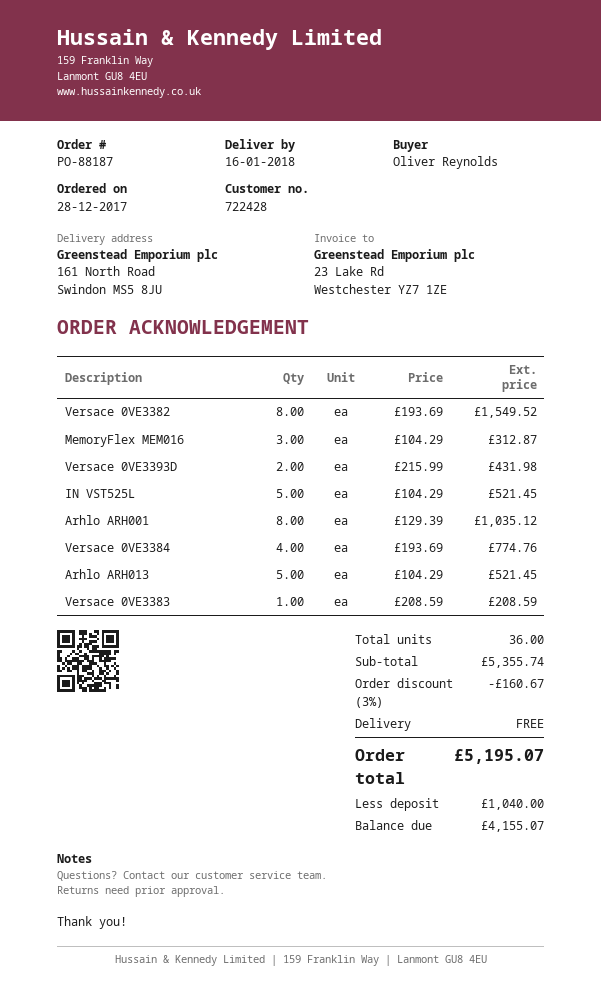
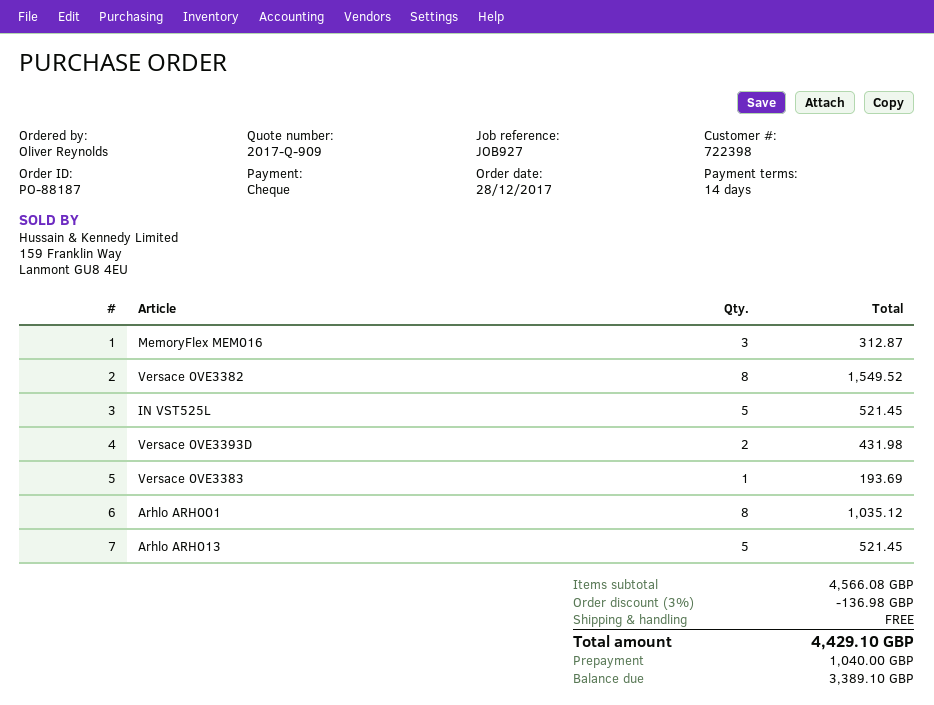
customer number: 722428 -> 722398
Versace 0VE3384: 4 for 774.76 -> none
Versace 0VE3383: 1 for 208.59 -> 1 for 193.69
subtotal: 5355.74 -> 4566.08
discount: 3% = 160.67 -> 3% = 136.98
total: 5195.07 -> 4429.10
balance: 4155.07 -> 3389.10

